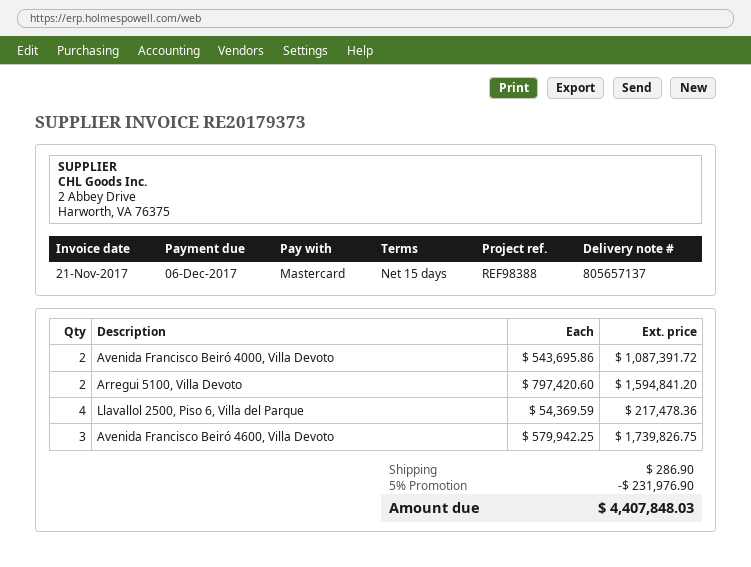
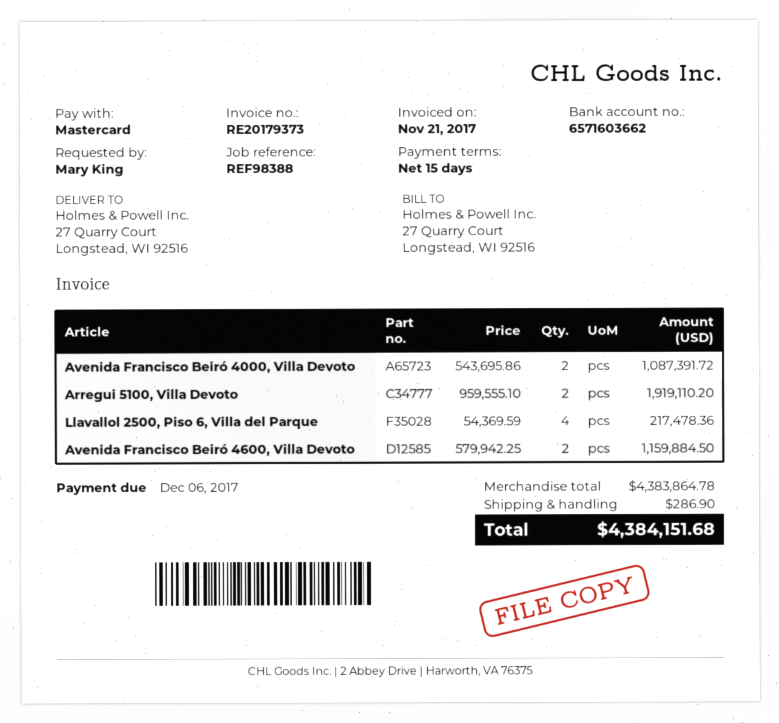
Arregui 5100, Villa Devoto: 2 x 797420.60 = 1594841.20 -> 2 x 959555.10 = 1919110.20
Avenida Francisco Beiró 4600, Villa Devoto: 3 x 579942.25 = 1739826.75 -> 2 x 579942.25 = 1159884.50
discount: 5% = 231976.90 -> none
total: 4407848.03 -> 4384151.68

